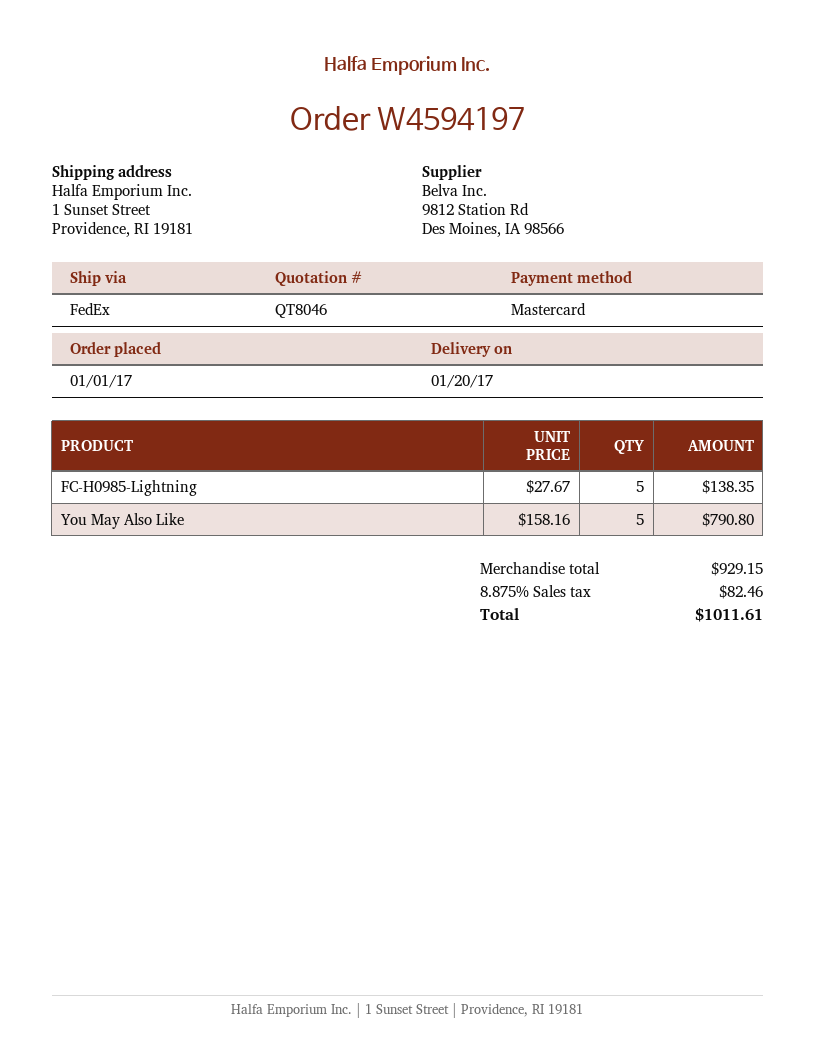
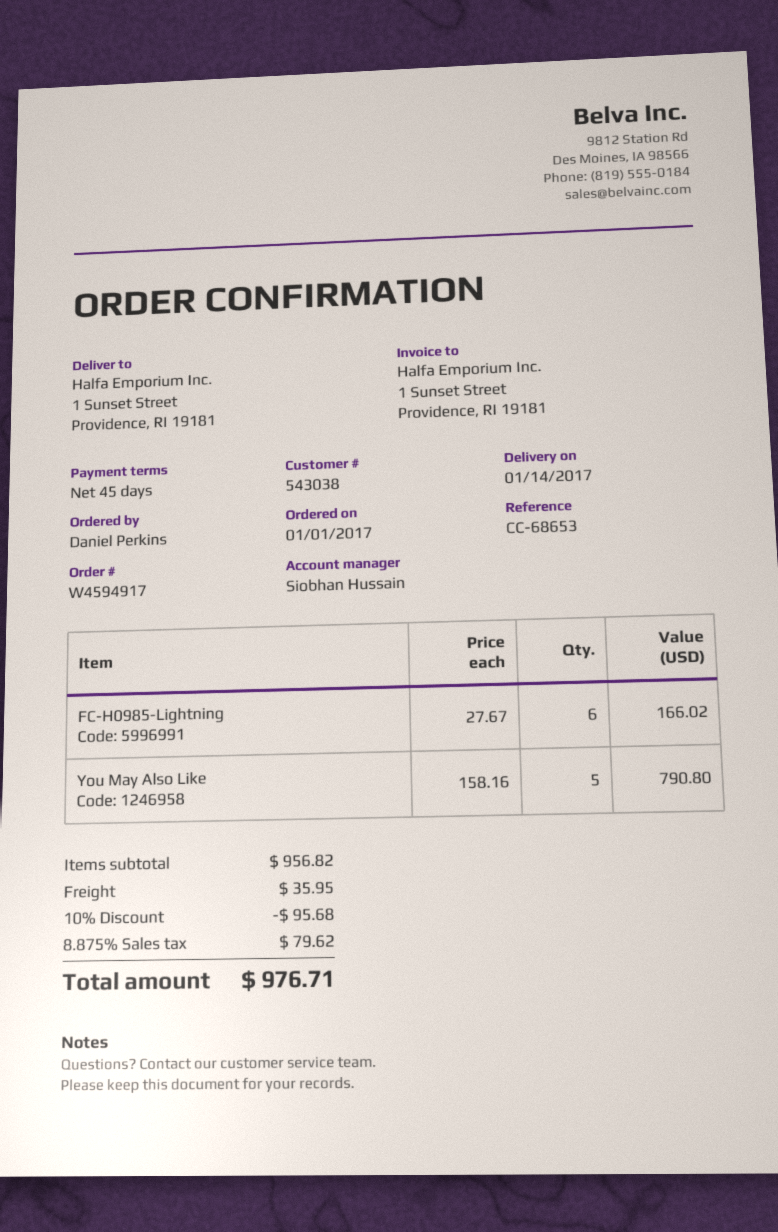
order number: W4594197 -> W4594917
delivery date: 2017-01-20 -> 2017-01-14
FC-H0985-Lightning: 5 x 27.67 = 138.35 -> 6 x 27.67 = 166.02
subtotal: 929.15 -> 956.82
discount: none -> 10% = 95.68
shipping: none -> 35.95
tax: 8.875% = 82.46 -> 8.875% = 79.62
total: 1011.61 -> 976.71

